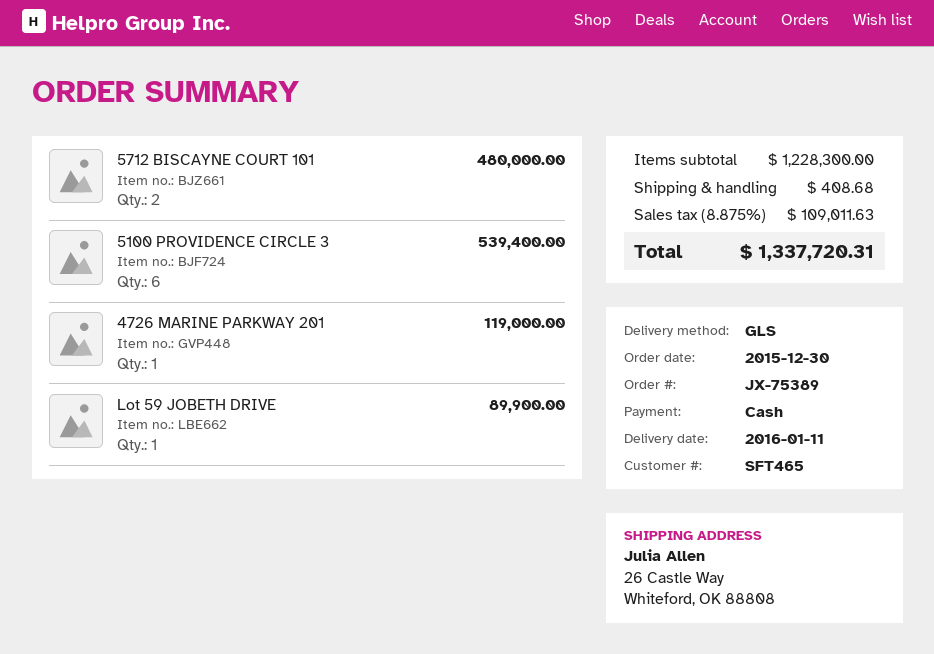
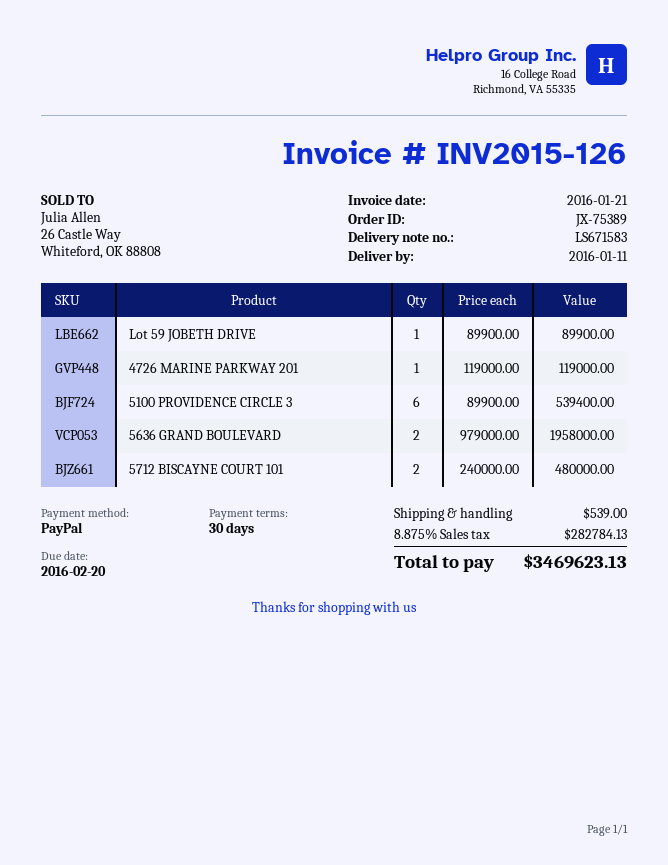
payment method: cash -> PayPal
5636 GRAND BOULEVARD: none -> 2 for 1958000.00
shipping: 408.68 -> 539.00
tax: 8.875% = 109011.63 -> 8.875% = 282784.13
total: 1337720.31 -> 3469623.13

